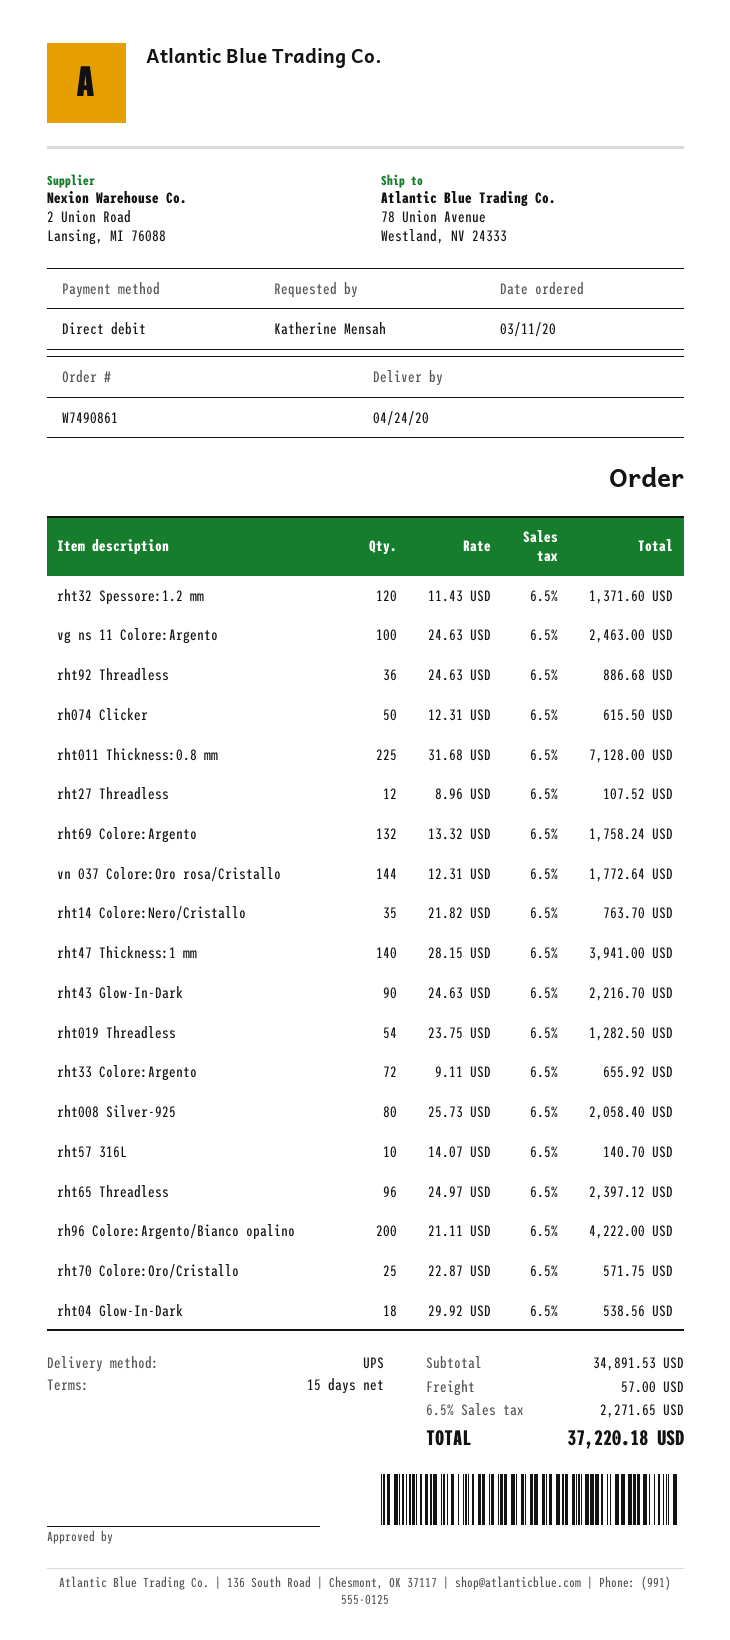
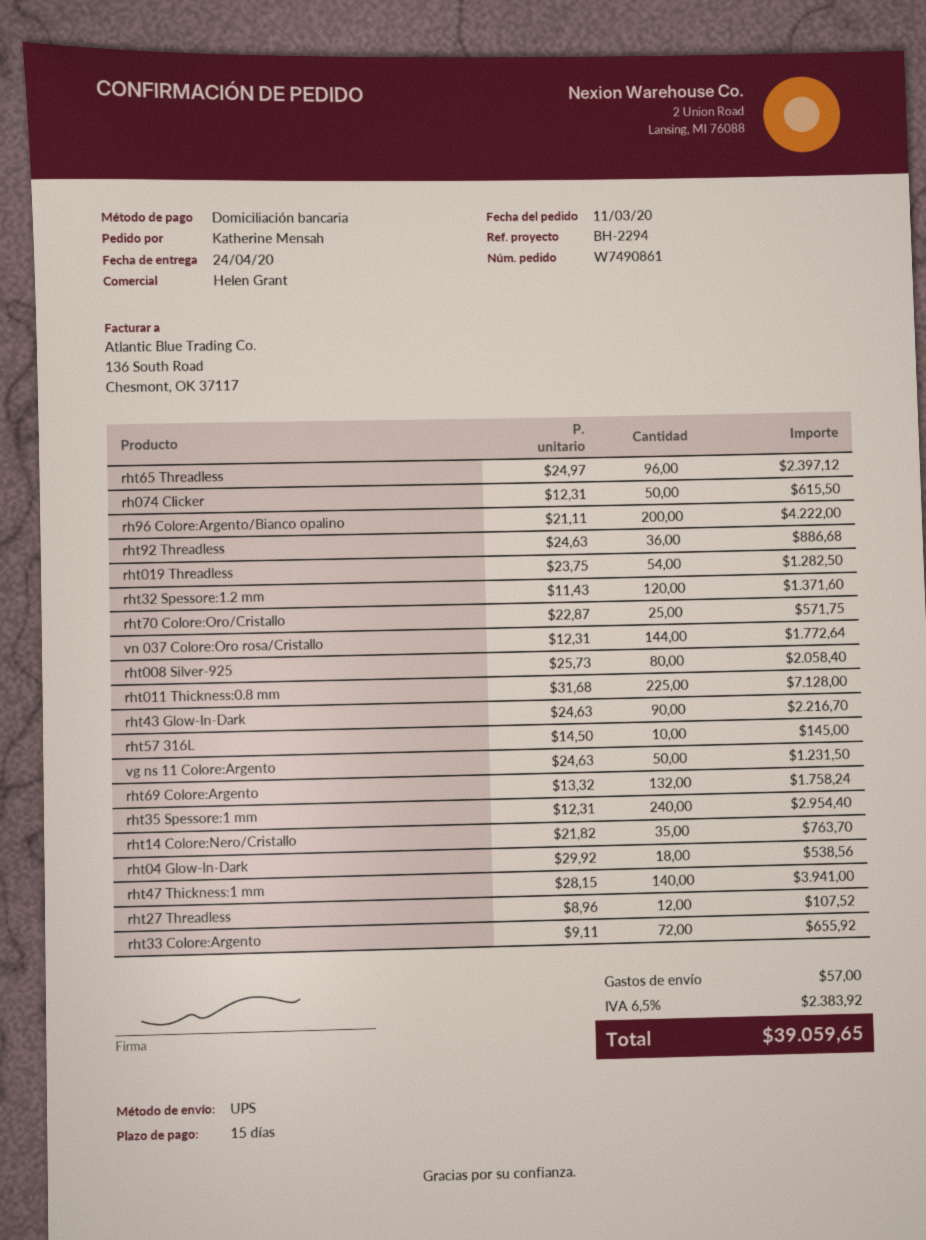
vg ns 11 Colore:Argento: 100 x 24.63 = 2463.00 -> 50 x 24.63 = 1231.50
rht57 316L: 10 x 14.07 = 140.70 -> 10 x 14.50 = 145.00
rht35 Spessore:1 mm: none -> 240 x 12.31 = 2954.40
tax: 6.5% = 2271.65 -> 6.5% = 2383.92
total: 37220.18 -> 39059.65

